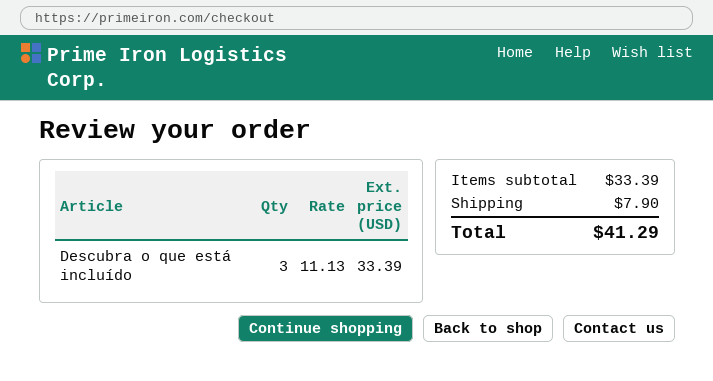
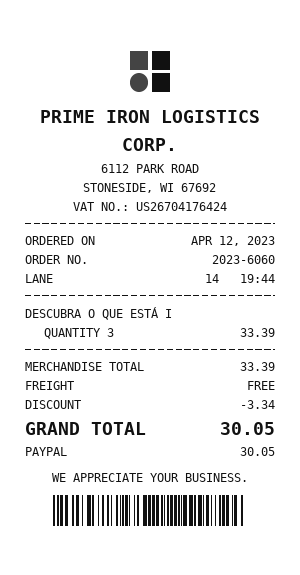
discount: none -> 3.34
shipping: 7.90 -> 0.00
total: 41.29 -> 30.05

